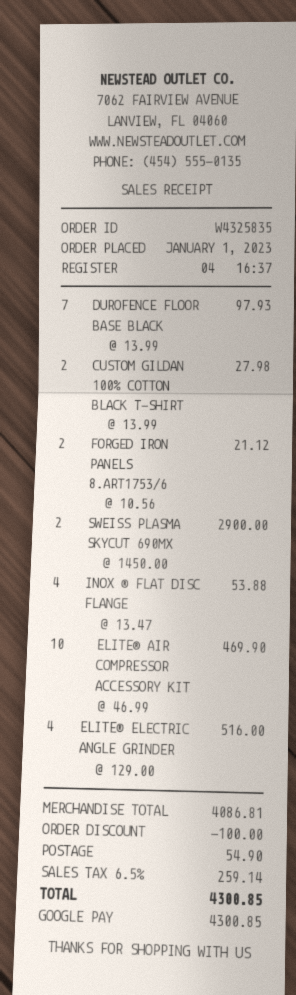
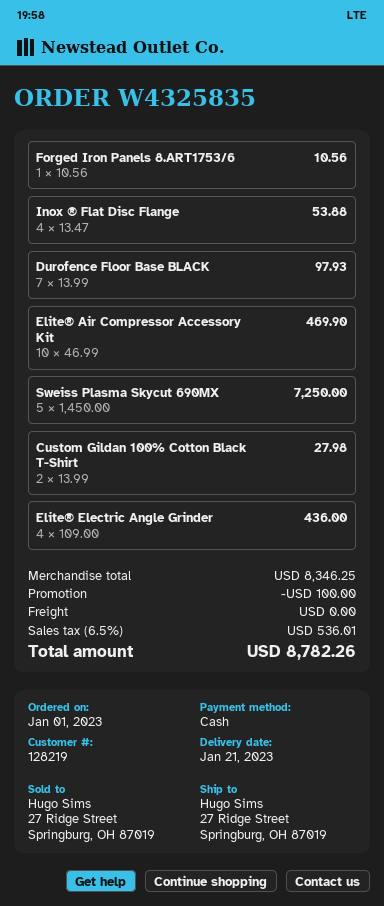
payment method: Google Pay -> cash
FORGED IRON PANELS 8.ART1753/6: 2 x 10.56 = 21.12 -> 1 x 10.56 = 10.56
SWEISS PLASMA SKYCUT 690MX: 2 x 1450.00 = 2900.00 -> 5 x 1450.00 = 7250.00
ELITE® ELECTRIC ANGLE GRINDER: 4 x 129.00 = 516.00 -> 4 x 109.00 = 436.00
subtotal: 4086.81 -> 8346.25
shipping: 54.90 -> 0.00
tax: 6.5% = 259.14 -> 6.5% = 536.01
total: 4300.85 -> 8782.26

